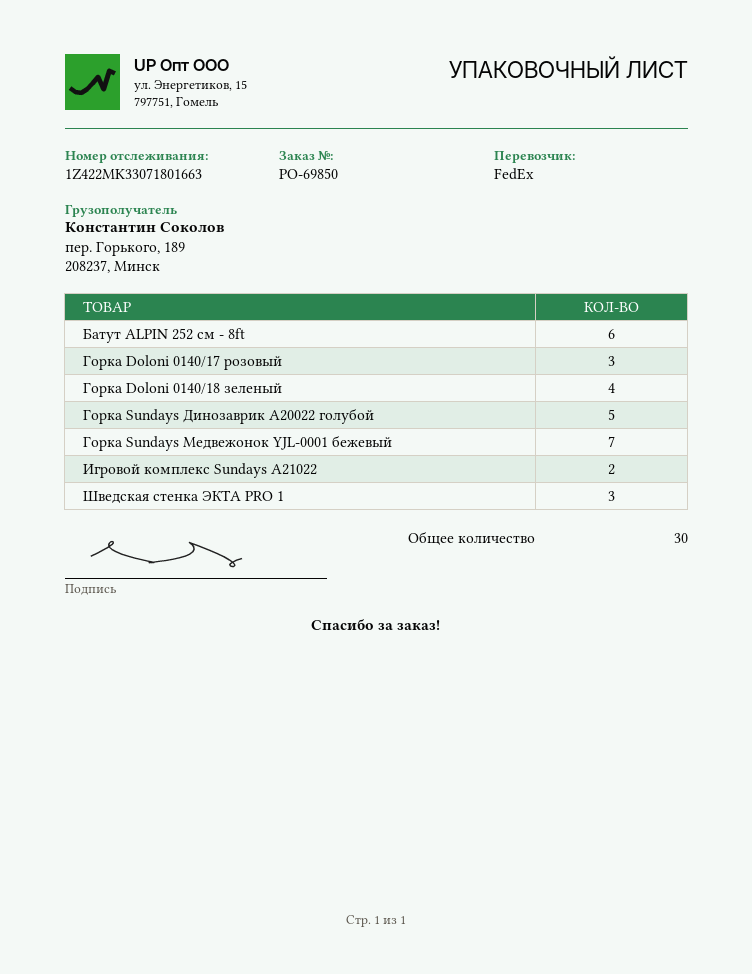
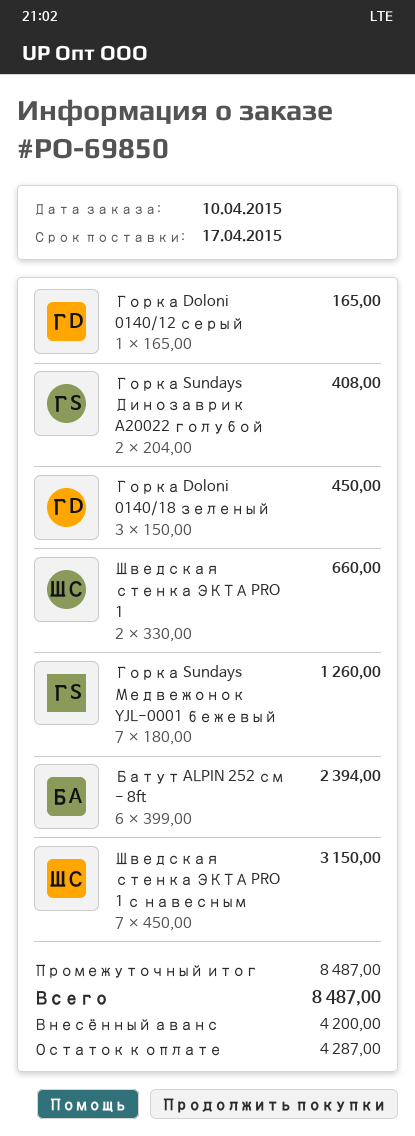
Горка Doloni 0140/17 розовый: 3 -> none
Горка Doloni 0140/18 зеленый: 4 -> 3
Горка Sundays Динозаврик A20022 голубой: 5 -> 2
Игровой комплекс Sundays A21022: 2 -> none
Шведская стенка ЭКТА PRO 1: 3 -> 2
Горка Doloni 0140/12 серый: none -> 1
Шведская стенка ЭКТА PRO 1 с навесным: none -> 7

